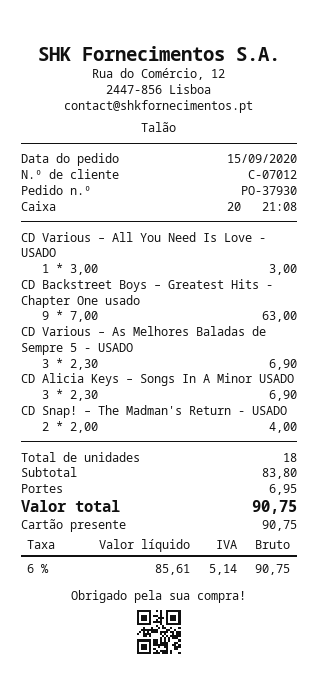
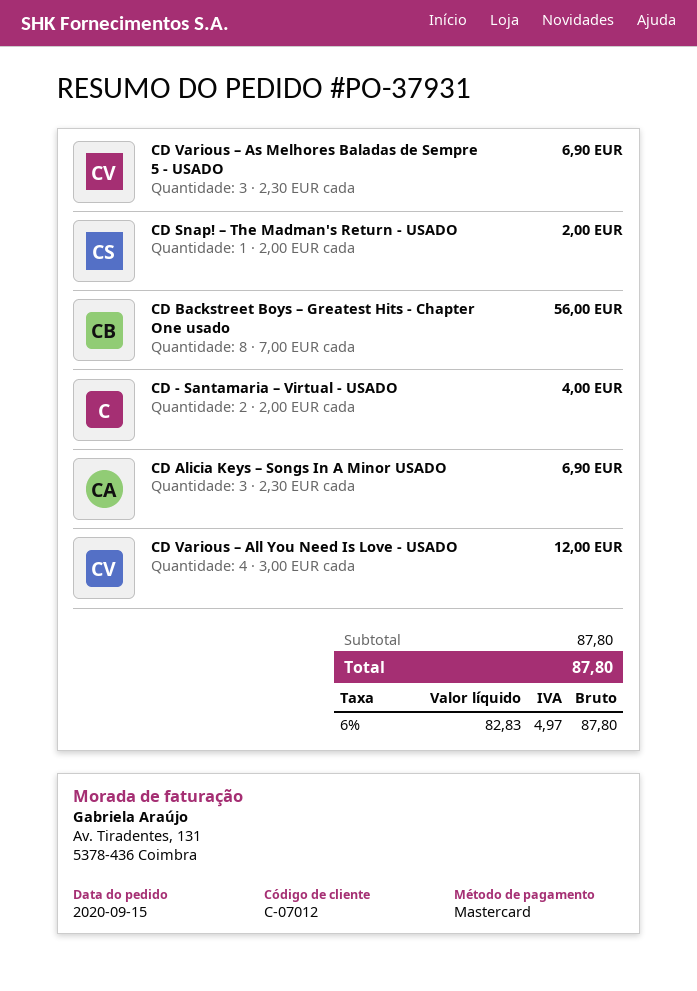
order number: PO-37930 -> PO-37931
payment method: gift card -> Mastercard
CD Various – All You Need Is Love - USADO: 1 x 3.00 = 3.00 -> 4 x 3.00 = 12.00
CD Backstreet Boys – Greatest Hits - Chapter One usado: 9 x 7.00 = 63.00 -> 8 x 7.00 = 56.00
CD Snap! – The Madman's Return - USADO: 2 x 2.00 = 4.00 -> 1 x 2.00 = 2.00
CD - Santamaria – Virtual - USADO: none -> 2 x 2.00 = 4.00
subtotal: 83.80 -> 87.80
shipping: 6.95 -> none
net: 85.61 -> 82.83
tax: 6% = 5.14 -> 6% = 4.97
total: 90.75 -> 87.80

